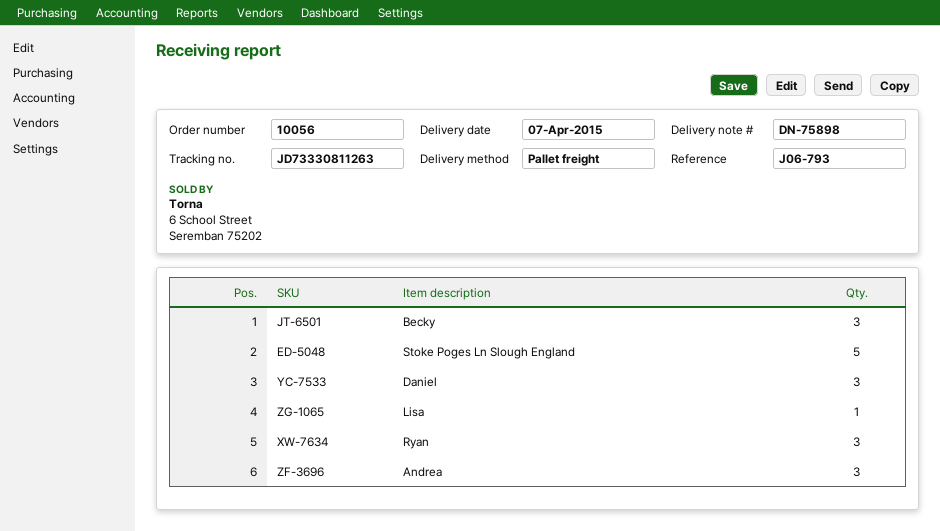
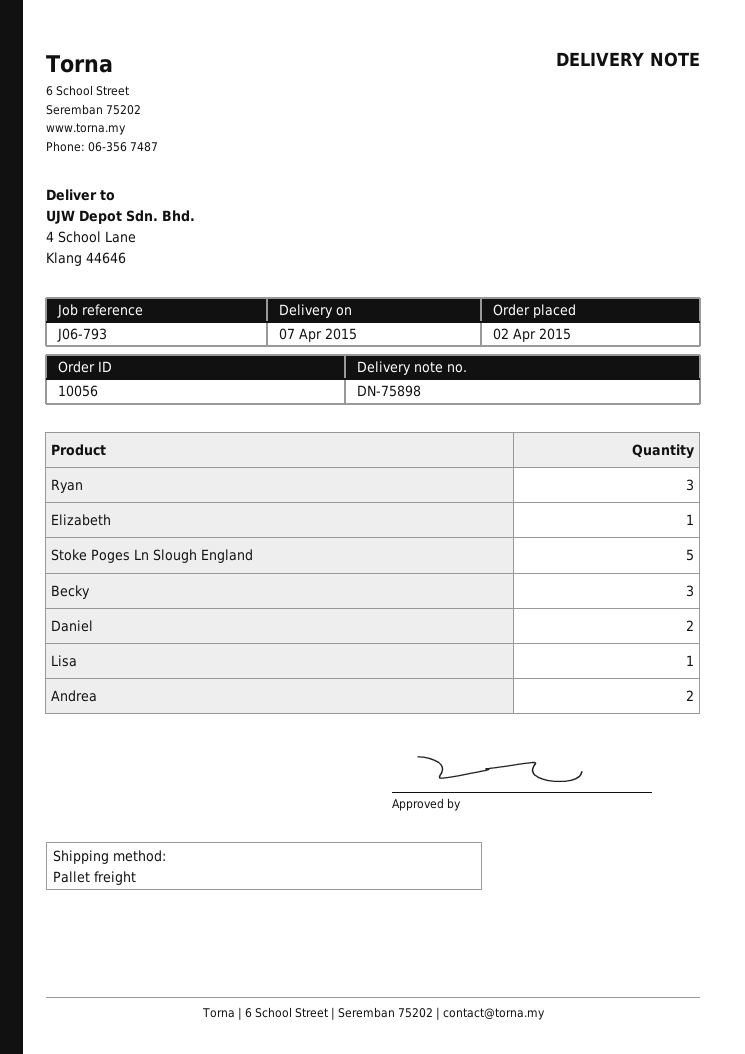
Daniel: 3 -> 2
Andrea: 3 -> 2
Elizabeth: none -> 1

